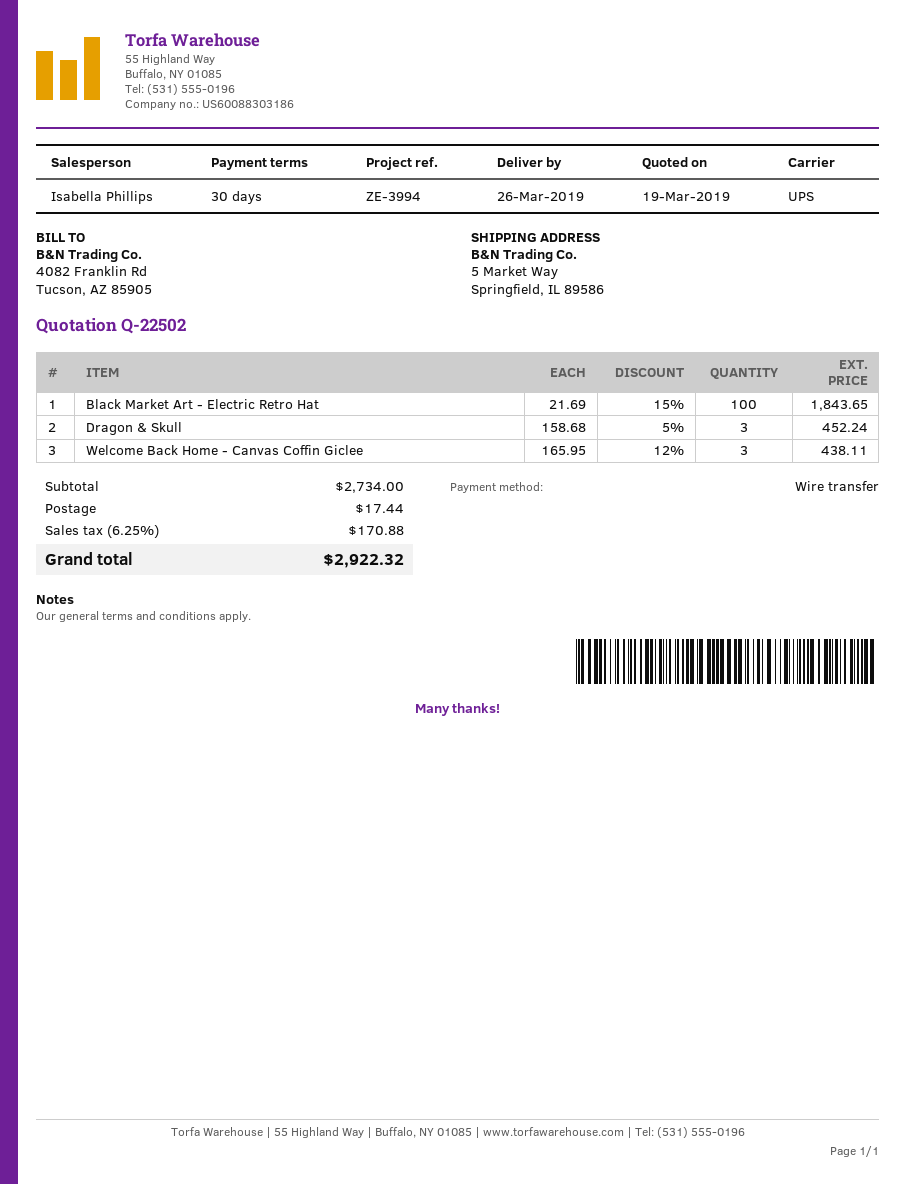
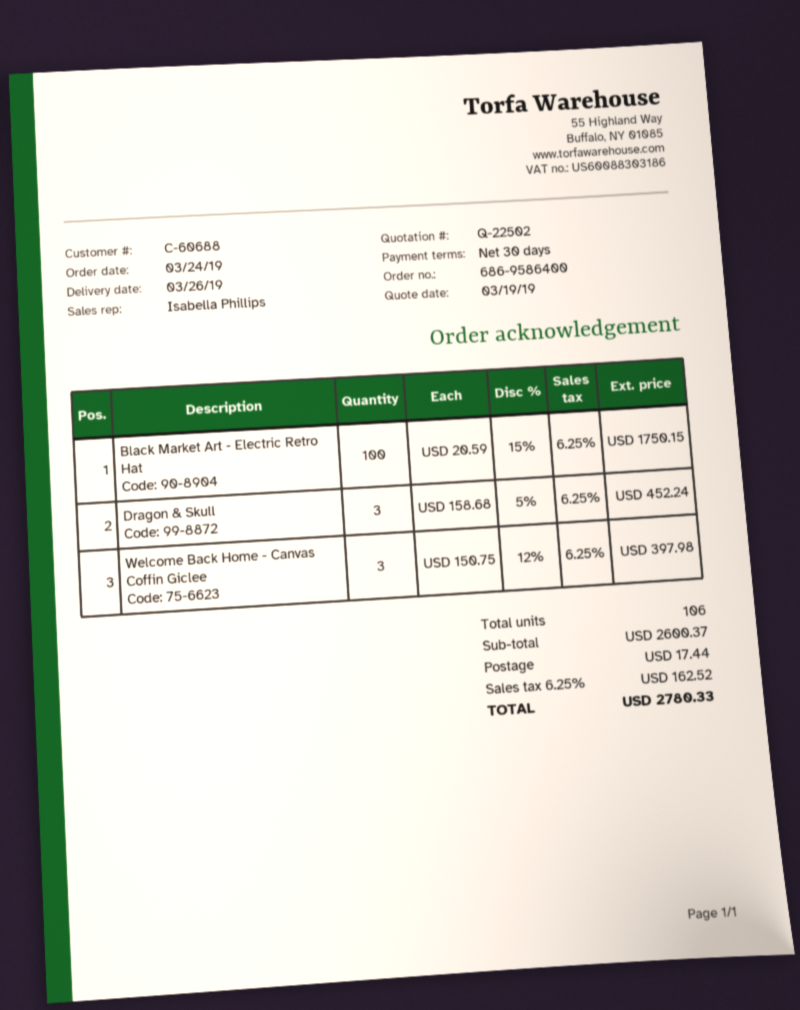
Black Market Art - Electric Retro Hat: 100 x 21.69 - 15% = 1843.65 -> 100 x 20.59 - 15% = 1750.15
Welcome Back Home - Canvas Coffin Giclee: 3 x 165.95 - 12% = 438.11 -> 3 x 150.75 - 12% = 397.98
subtotal: 2734.00 -> 2600.37
tax: 6.25% = 170.88 -> 6.25% = 162.52
total: 2922.32 -> 2780.33

